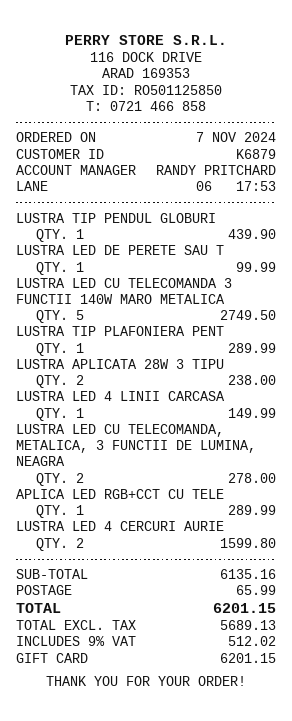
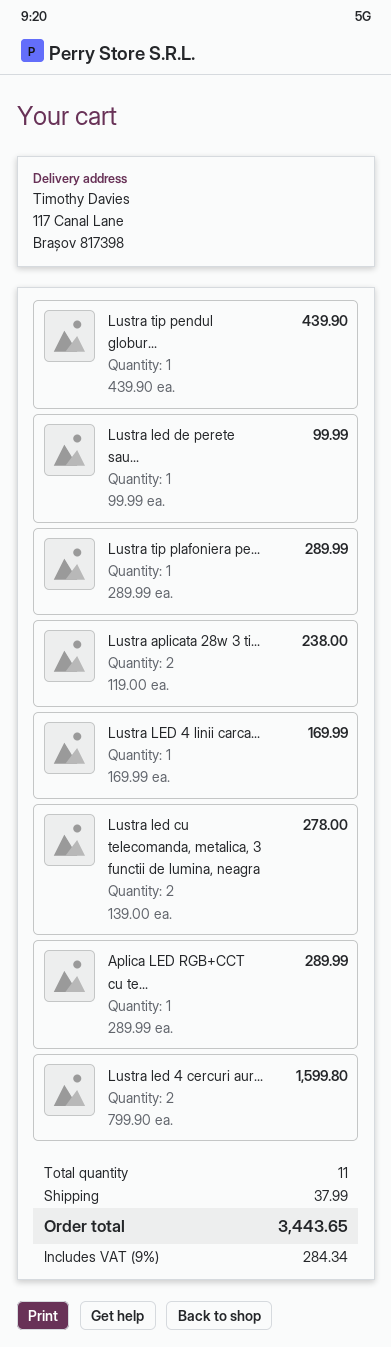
LUSTRA LED CU TELECOMANDA 3 FUNCTII 140W MARO METALICA: 5 for 2749.50 -> none
LUSTRA LED 4 LINII CARCASA: 1 for 149.99 -> 1 for 169.99
shipping: 65.99 -> 37.99
tax: 9% = 512.02 -> 9% = 284.34
total: 6201.15 -> 3443.65

